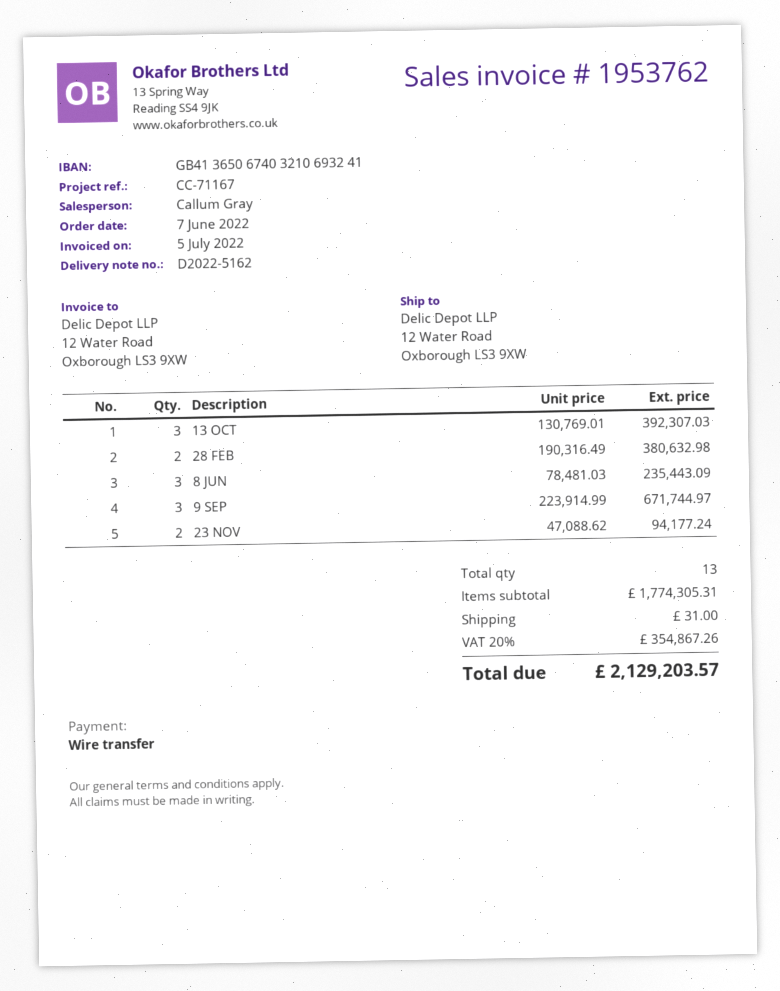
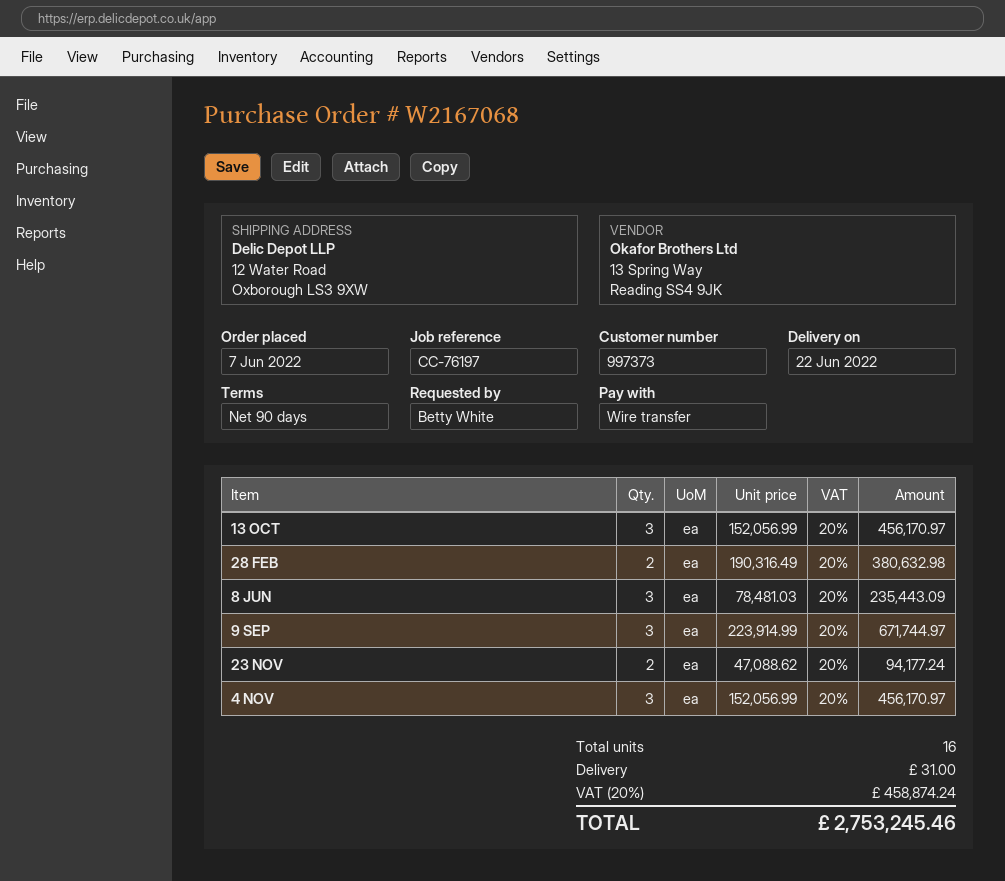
reference: CC-71167 -> CC-76197
13 OCT: 3 x 130769.01 = 392307.03 -> 3 x 152056.99 = 456170.97
4 NOV: none -> 3 x 152056.99 = 456170.97
total quantity: 13 -> 16
tax: 20% = 354867.26 -> 20% = 458874.24
total: 2129203.57 -> 2753245.46

